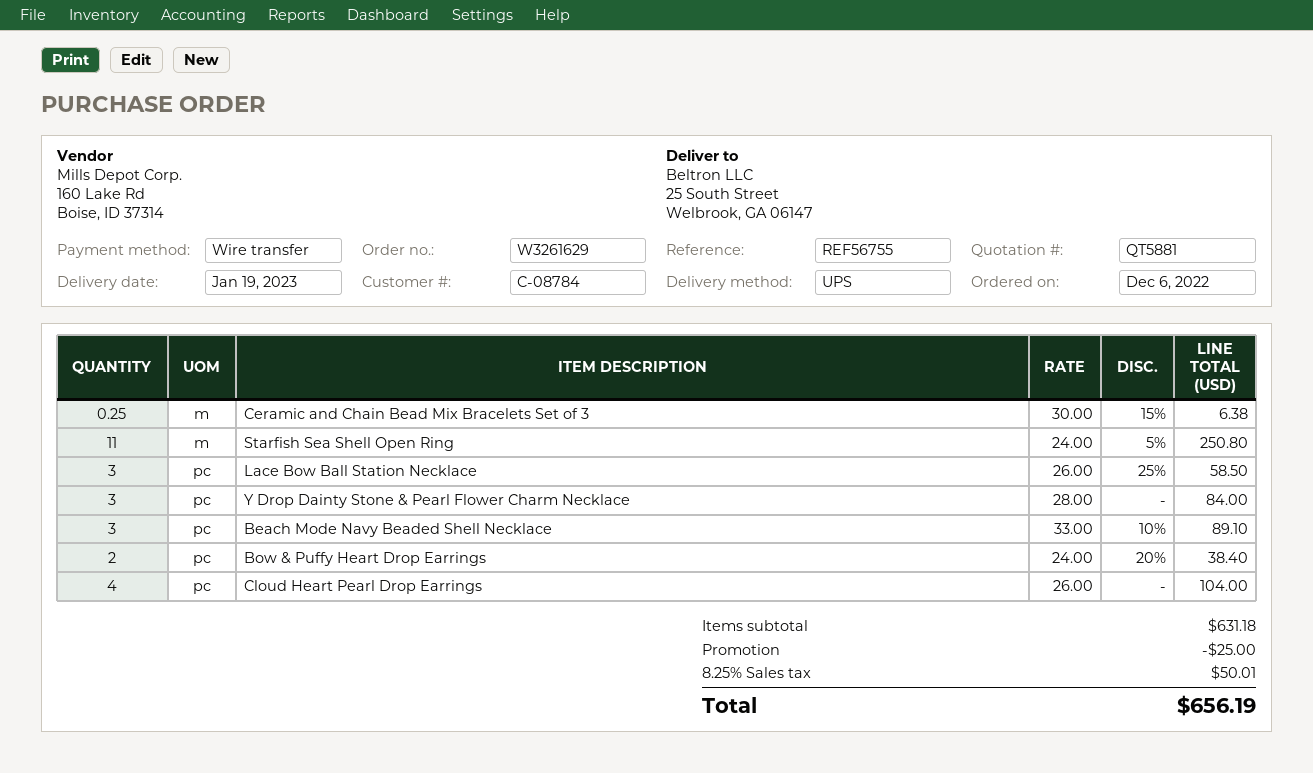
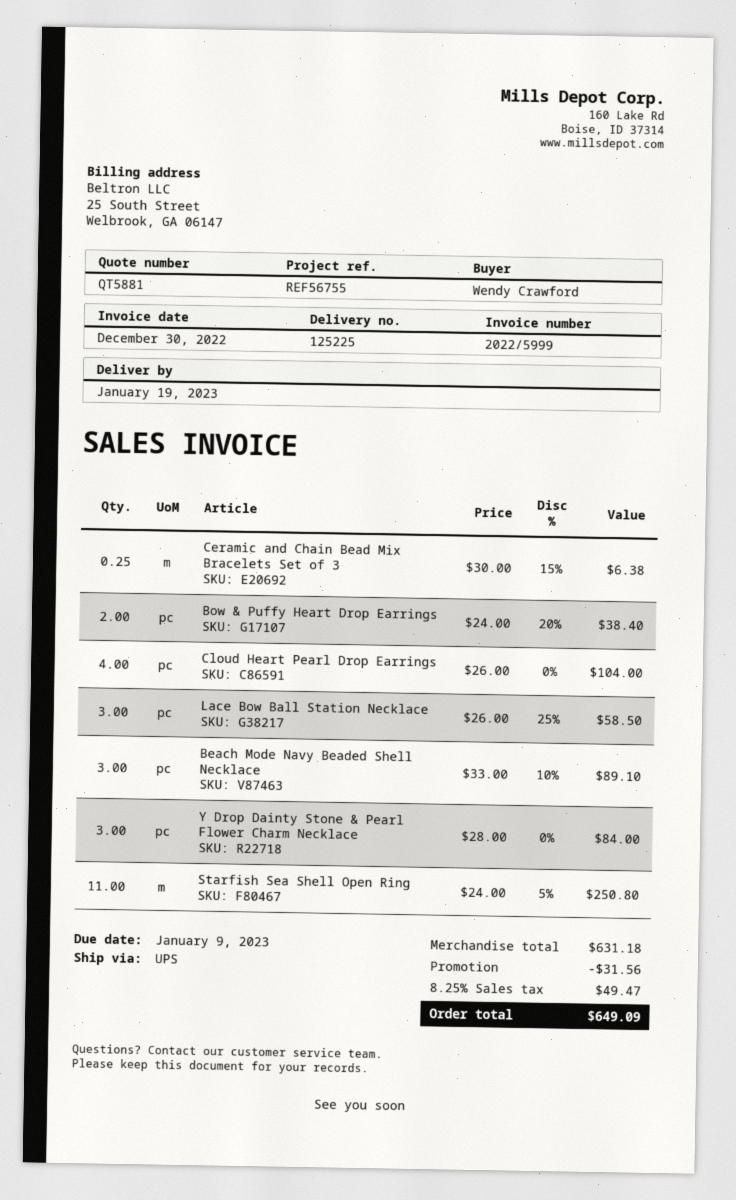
discount: 25.00 -> 31.56
tax: 8.25% = 50.01 -> 8.25% = 49.47
total: 656.19 -> 649.09

